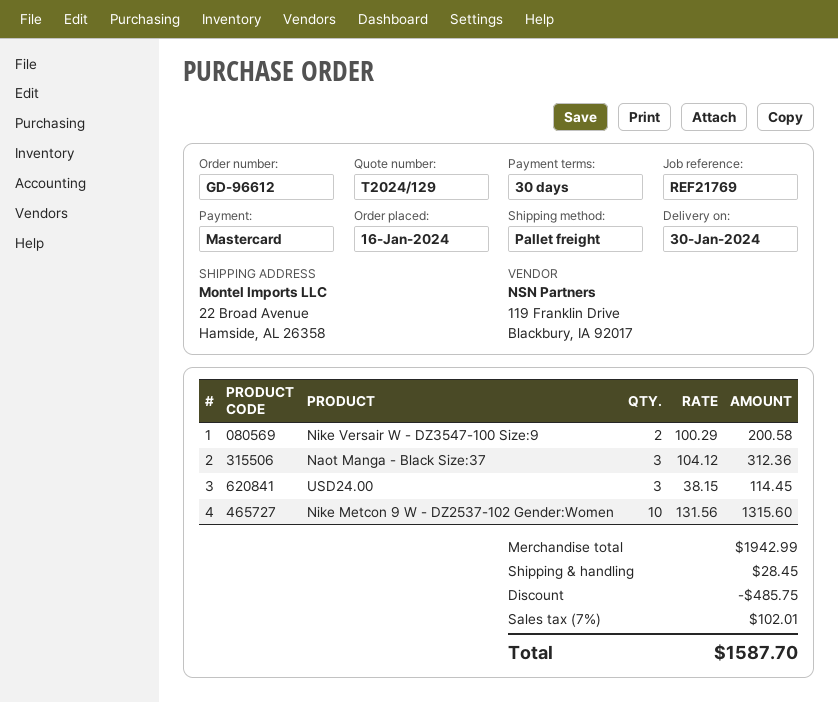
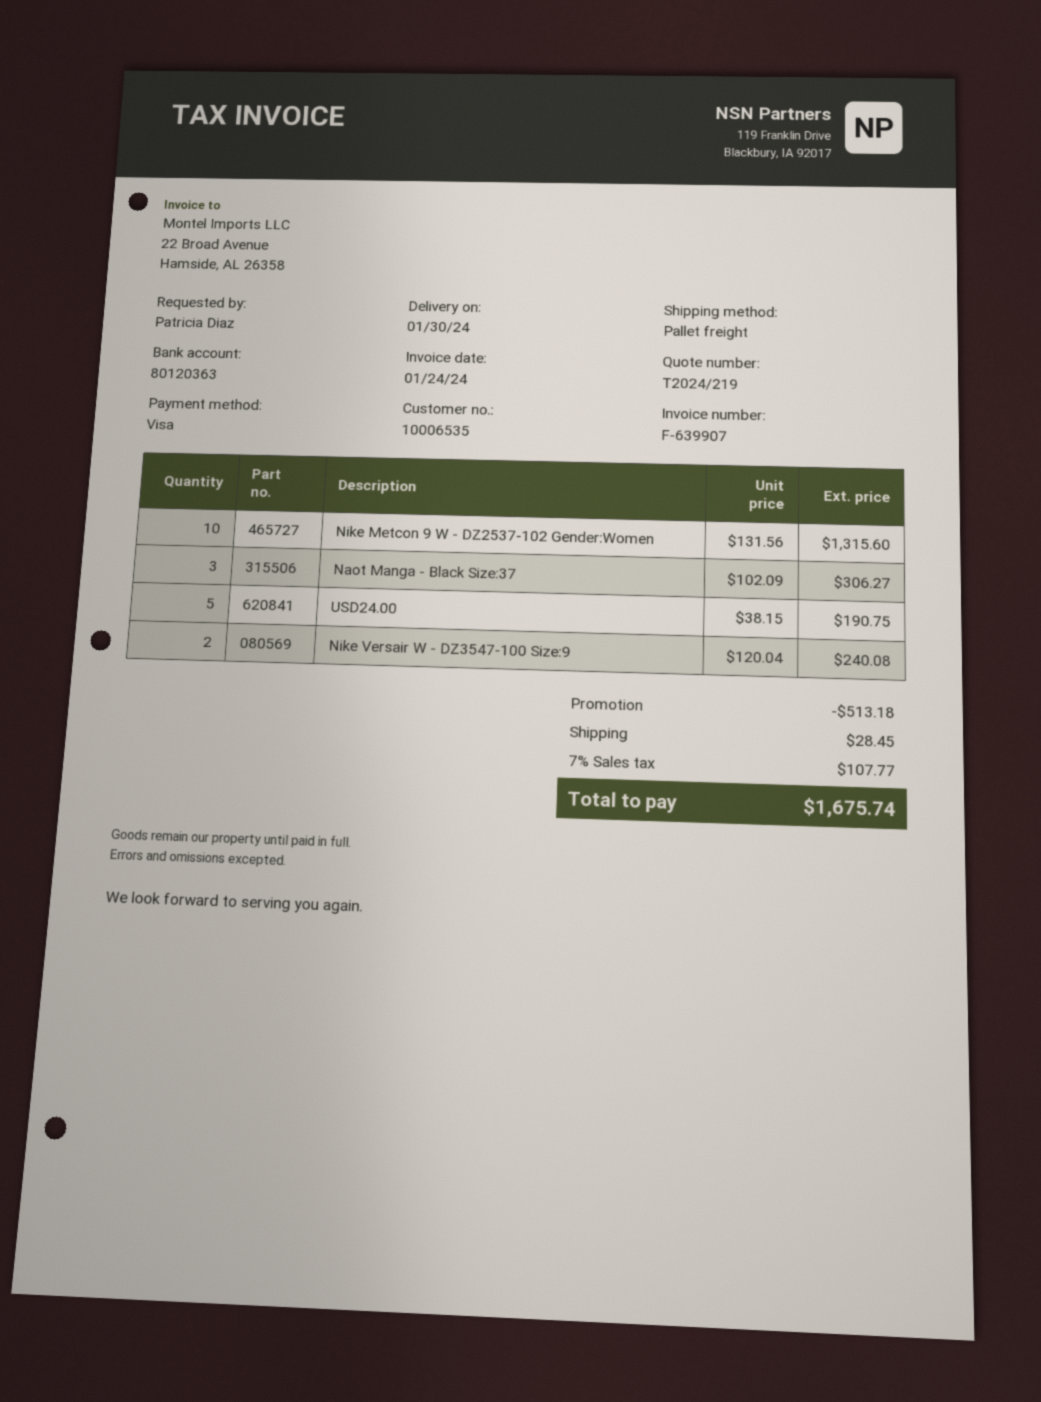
quote number: T2024/129 -> T2024/219
payment method: Mastercard -> Visa
Nike Versair W - DZ3547-100 Size:9: 2 x 100.29 = 200.58 -> 2 x 120.04 = 240.08
Naot Manga - Black Size:37: 3 x 104.12 = 312.36 -> 3 x 102.09 = 306.27
USD24.00: 3 x 38.15 = 114.45 -> 5 x 38.15 = 190.75
discount: 485.75 -> 513.18
tax: 7% = 102.01 -> 7% = 107.77
total: 1587.70 -> 1675.74

